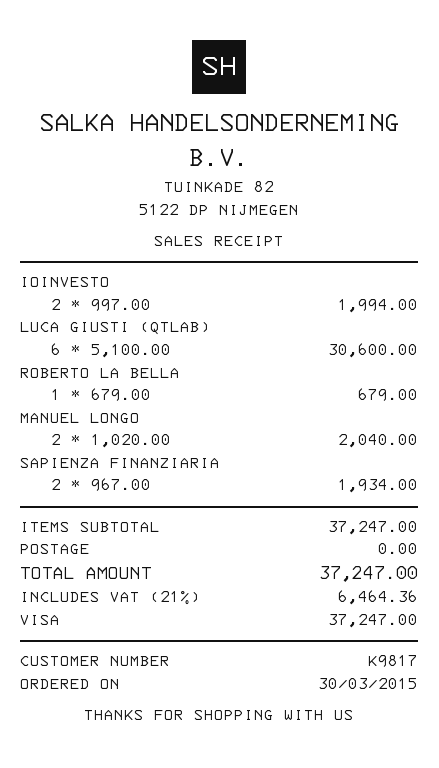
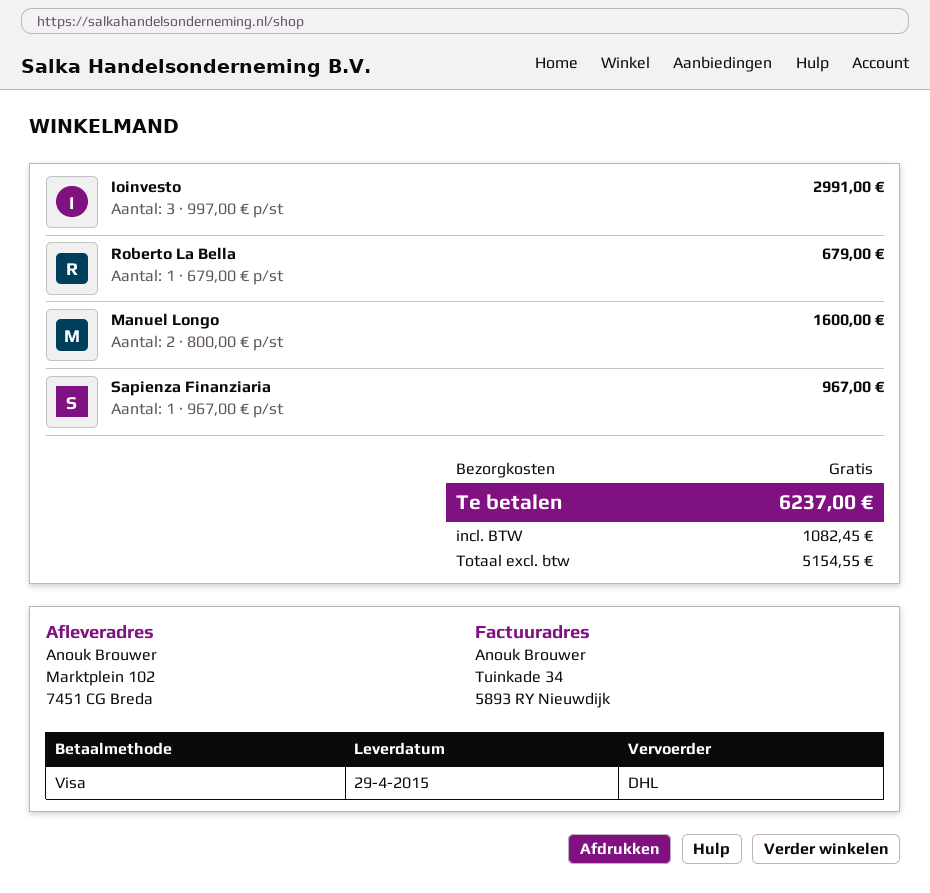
IOINVESTO: 2 x 997.00 = 1994.00 -> 3 x 997.00 = 2991.00
LUCA GIUSTI (QTLAB): 6 x 5100.00 = 30600.00 -> none
MANUEL LONGO: 2 x 1020.00 = 2040.00 -> 2 x 800.00 = 1600.00
SAPIENZA FINANZIARIA: 2 x 967.00 = 1934.00 -> 1 x 967.00 = 967.00
tax: 6464.36 -> 1082.45
total: 37247.00 -> 6237.00

